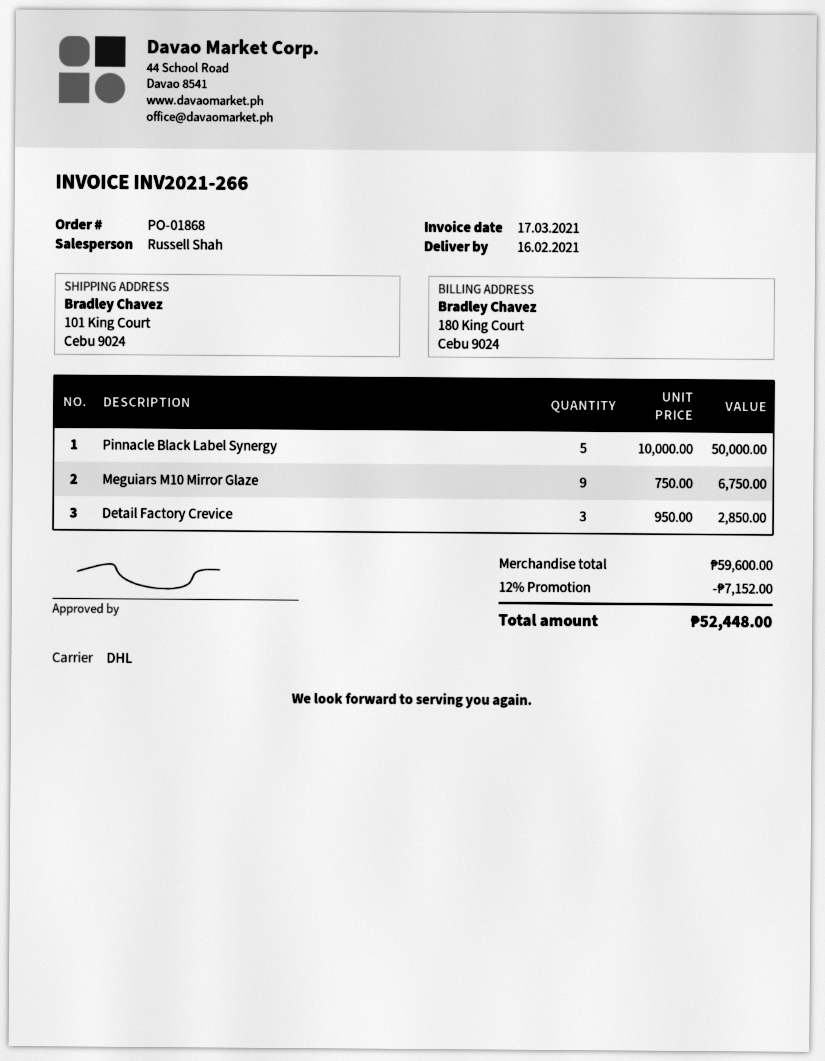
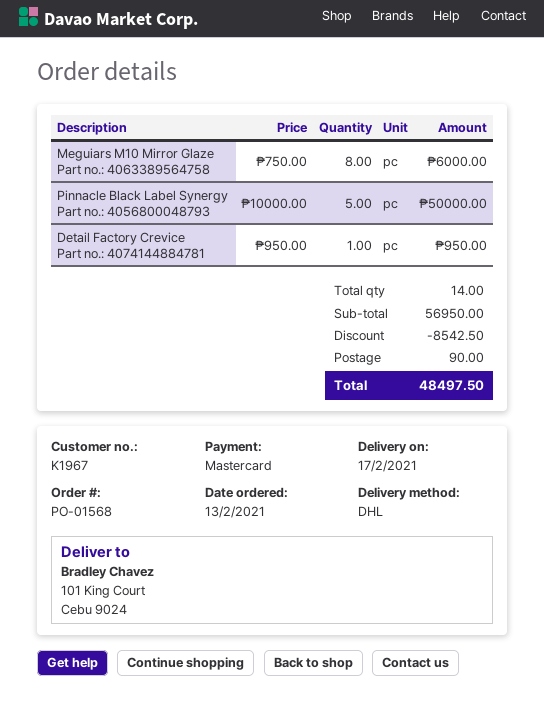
order number: PO-01868 -> PO-01568
delivery date: 2021-02-16 -> 2021-02-17
Meguiars M10 Mirror Glaze: 9 x 750.00 = 6750.00 -> 8 x 750.00 = 6000.00
Detail Factory Crevice: 3 x 950.00 = 2850.00 -> 1 x 950.00 = 950.00
subtotal: 59600.00 -> 56950.00
discount: 7152.00 -> 8542.50
shipping: none -> 90.00
total: 52448.00 -> 48497.50

